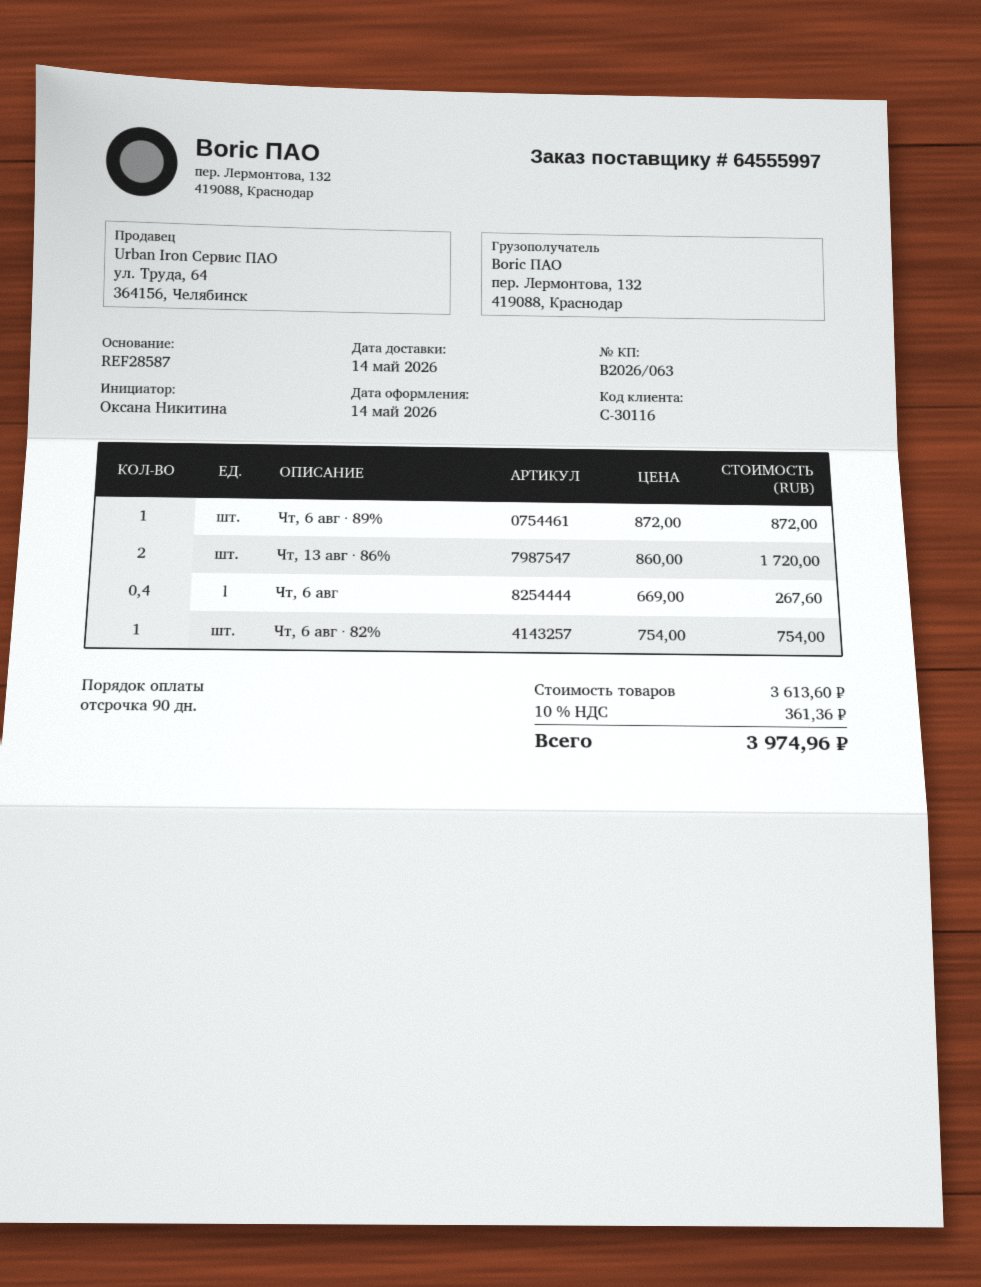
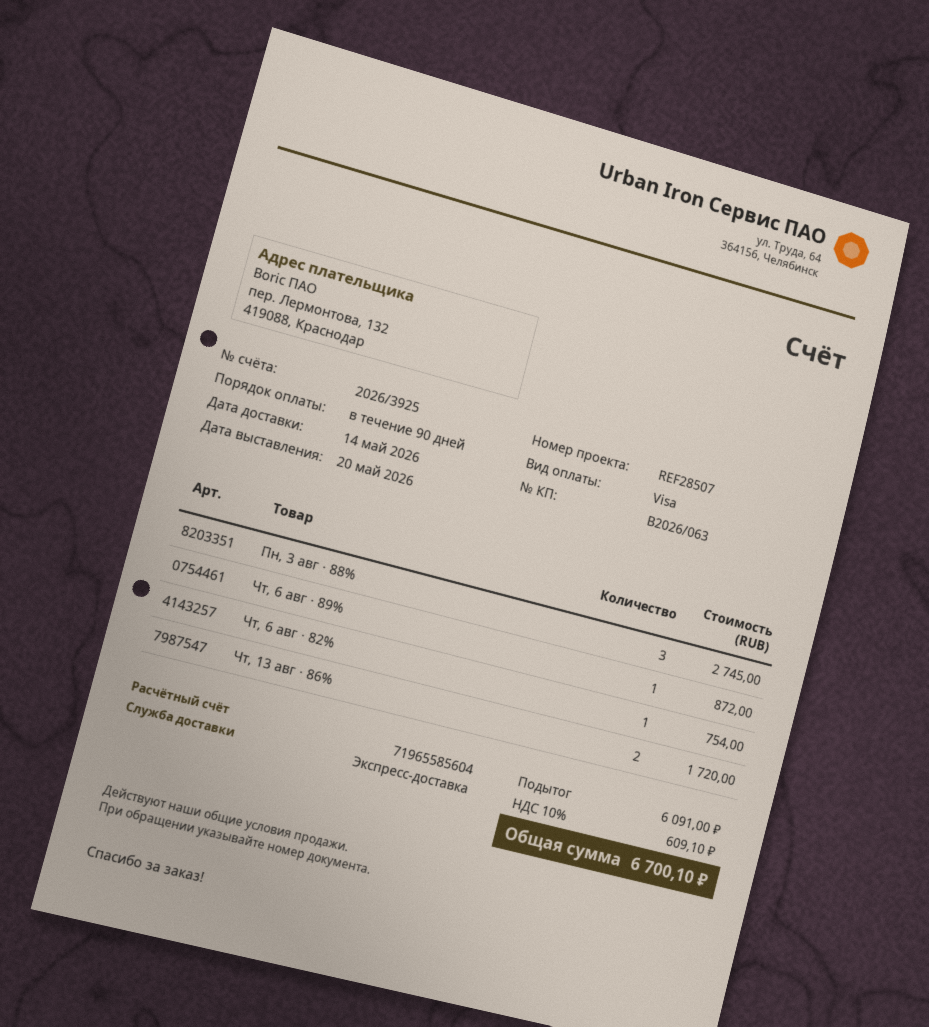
reference: REF28587 -> REF28507
Чт, 6 авг: 0.4 for 267.60 -> none
Пн, 3 авг · 88%: none -> 3 for 2745.00
subtotal: 3613.60 -> 6091.00
tax: 10% = 361.36 -> 10% = 609.10
total: 3974.96 -> 6700.10

